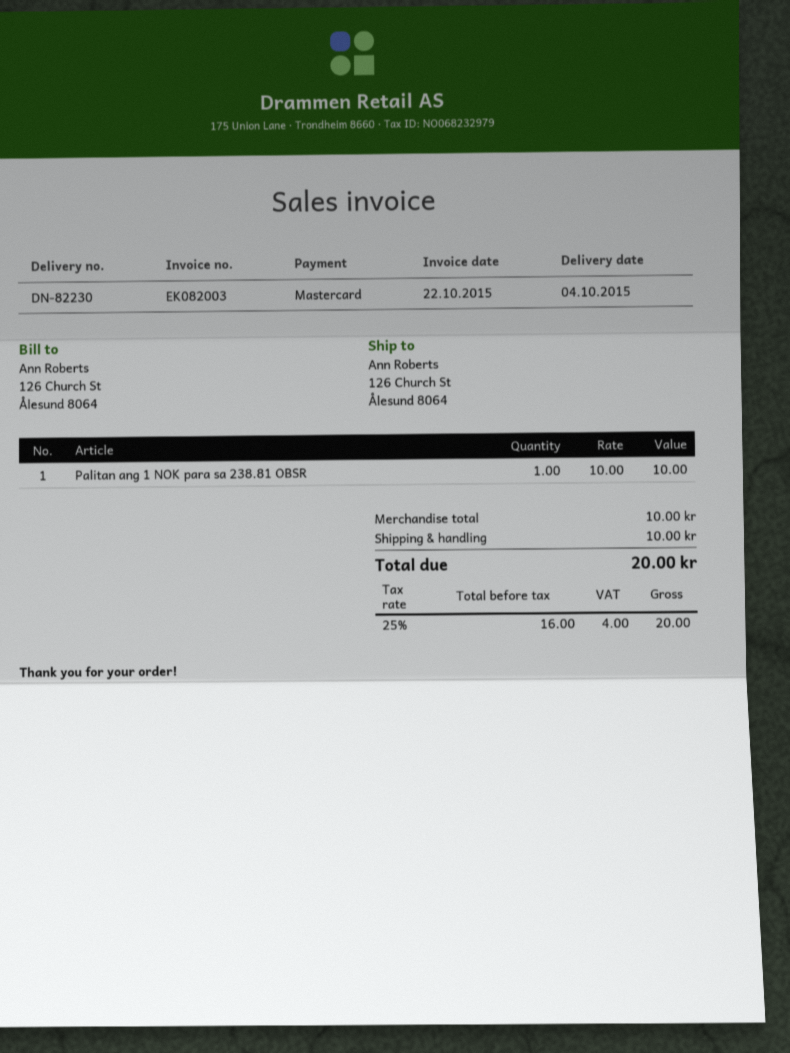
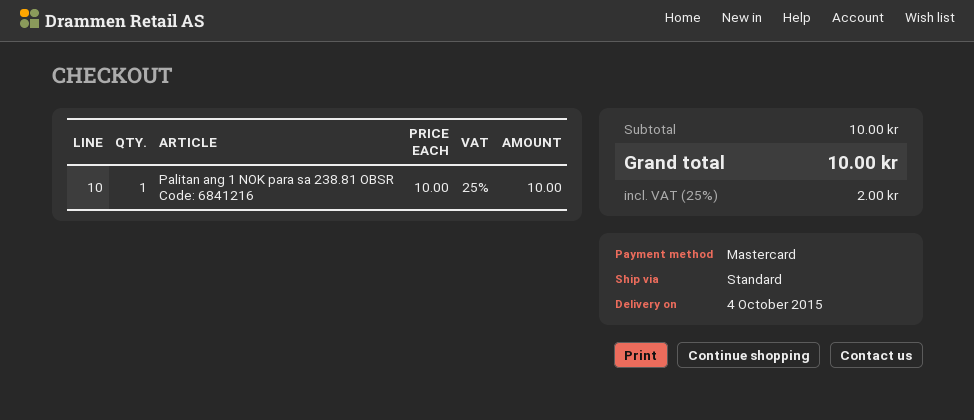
shipping: 10.00 -> none
tax: 25% = 4.00 -> 25% = 2.00
total: 20.00 -> 10.00

